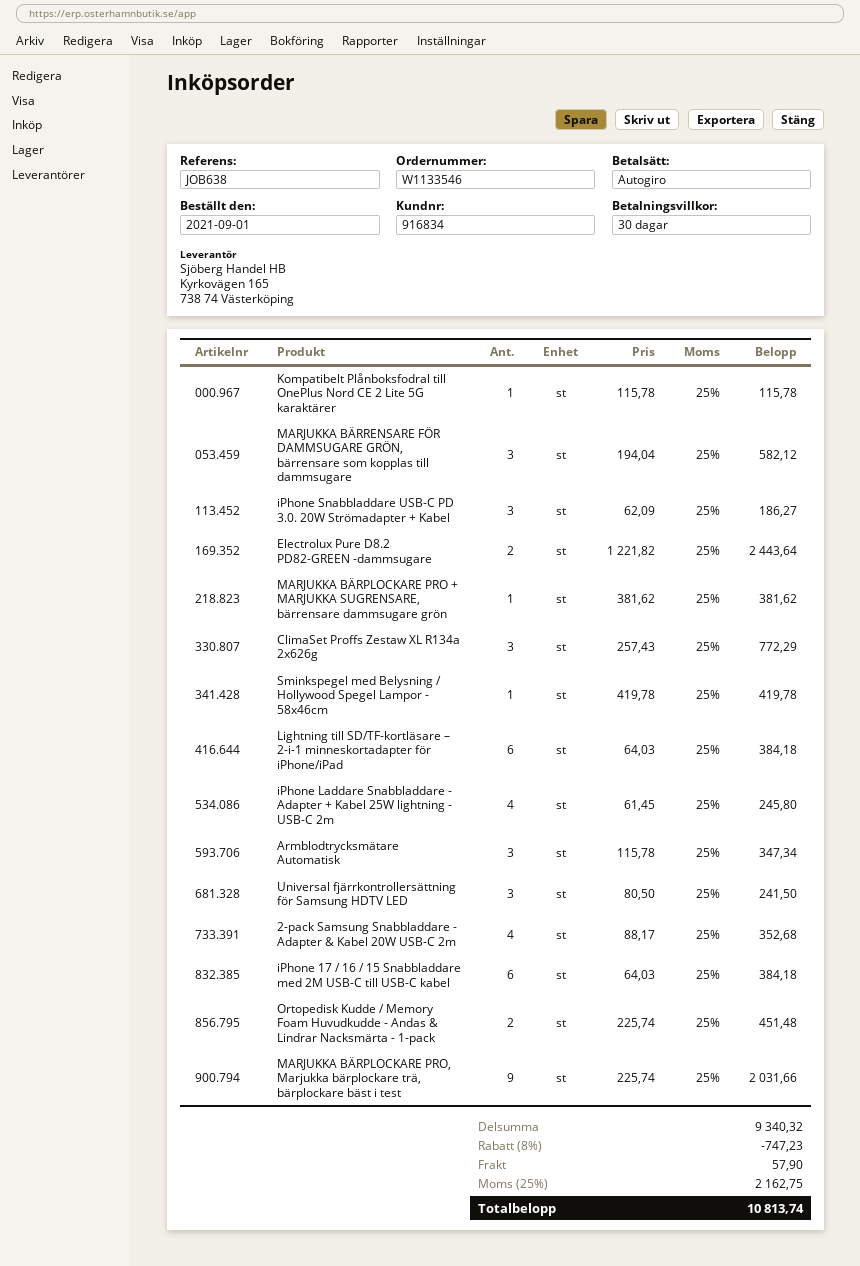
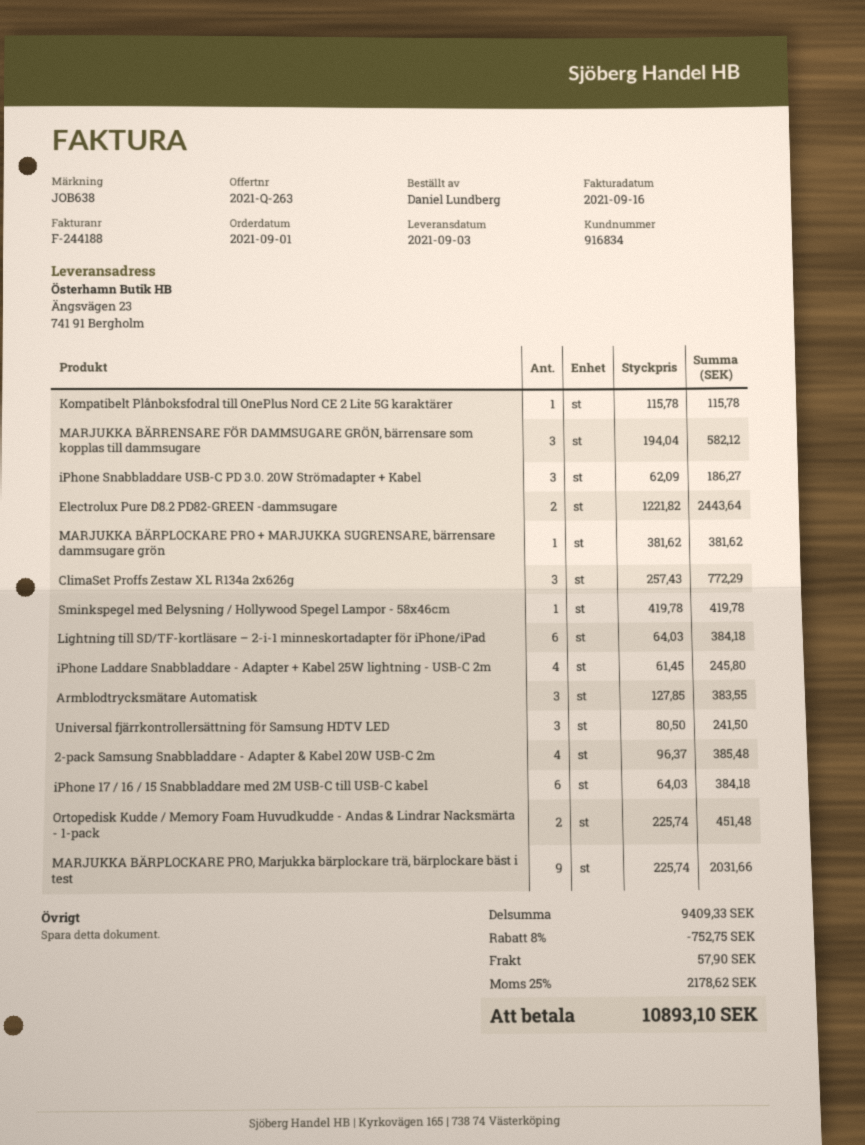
Armblodtrycksmätare Automatisk: 3 x 115.78 = 347.34 -> 3 x 127.85 = 383.55
2-pack Samsung Snabbladdare - Adapter & Kabel 20W USB-C 2m: 4 x 88.17 = 352.68 -> 4 x 96.37 = 385.48
subtotal: 9340.32 -> 9409.33
discount: 8% = 747.23 -> 8% = 752.75
tax: 25% = 2162.75 -> 25% = 2178.62
total: 10813.74 -> 10893.10

